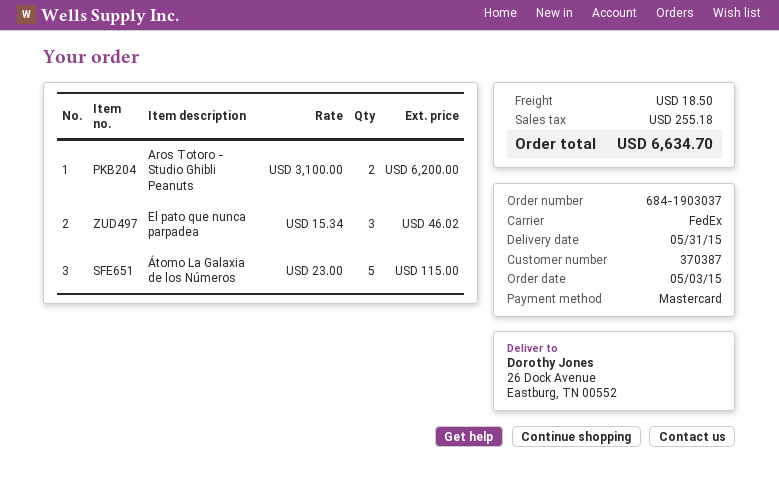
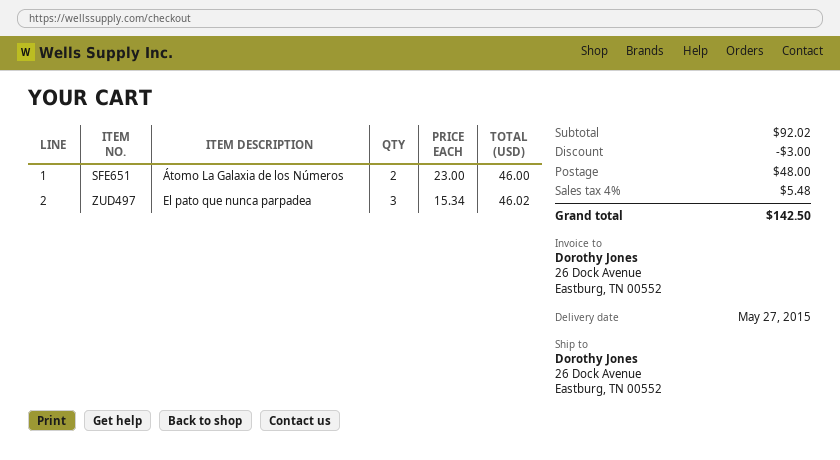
delivery date: 2015-05-31 -> 2015-05-27
Aros Totoro - Studio Ghibli Peanuts: 2 x 3100.00 = 6200.00 -> none
Átomo La Galaxia de los Números: 5 x 23.00 = 115.00 -> 2 x 23.00 = 46.00
discount: none -> 3.00
shipping: 18.50 -> 48.00
tax: 255.18 -> 5.48
total: 6634.70 -> 142.50

